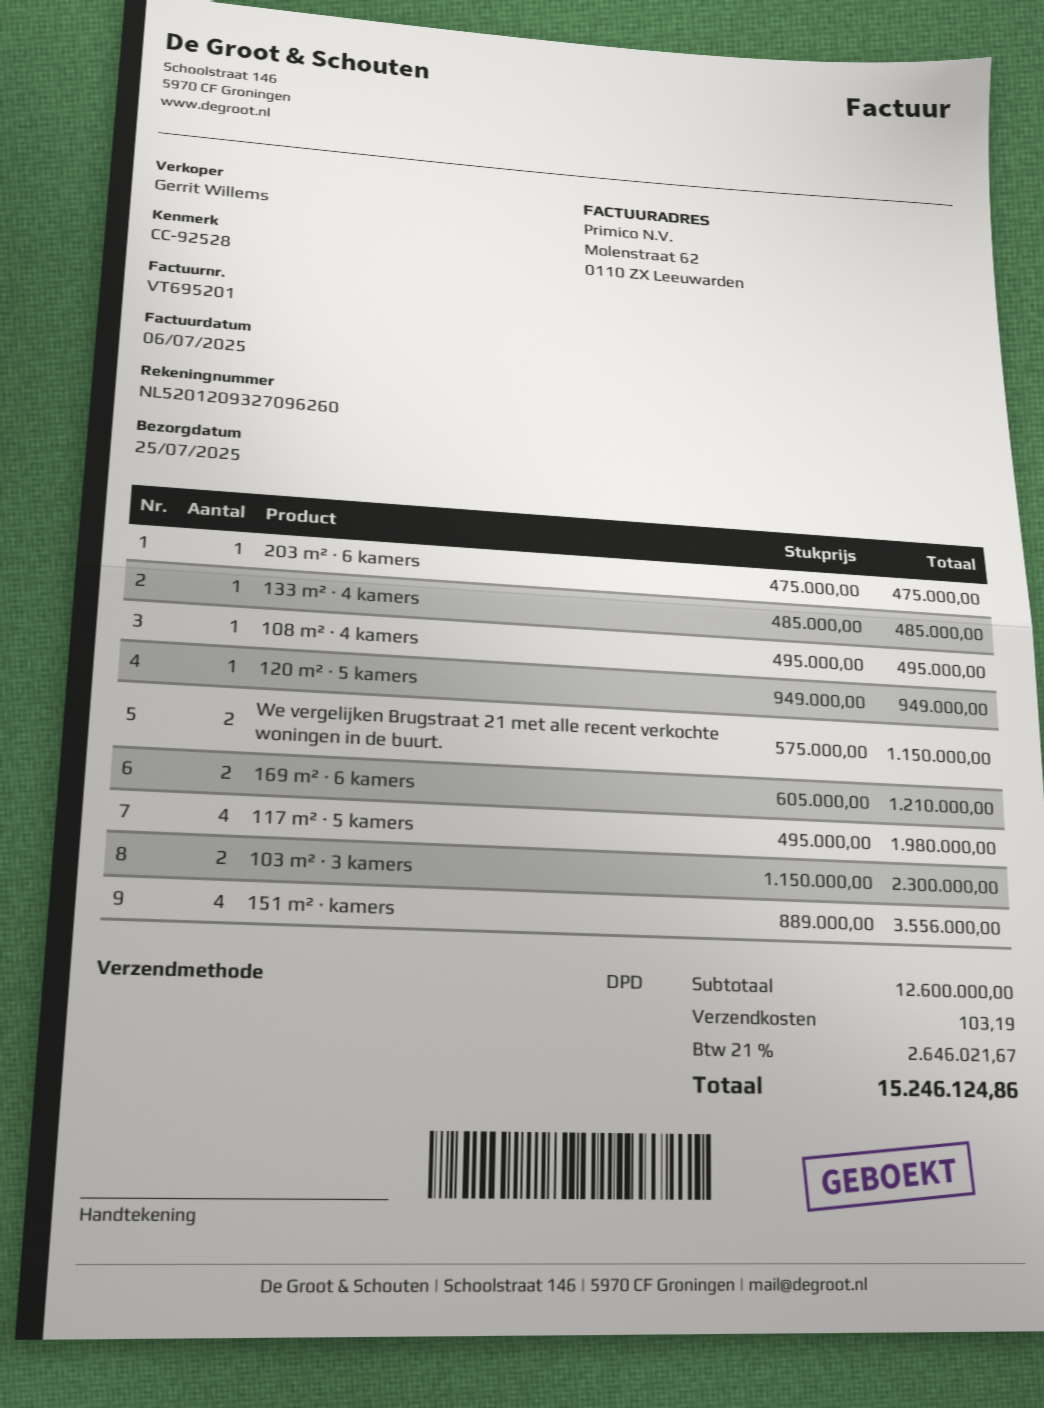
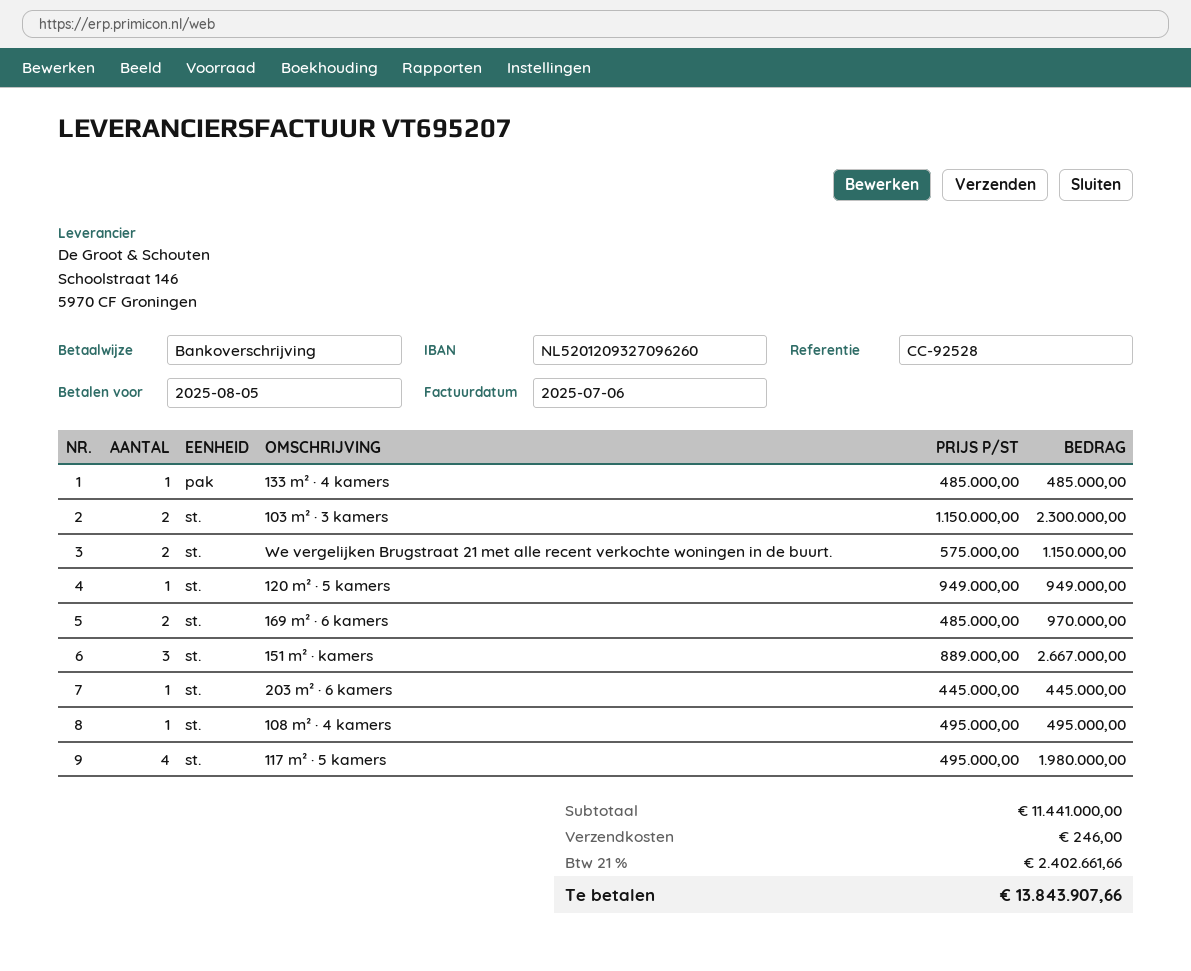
invoice number: VT695201 -> VT695207
203 m² · 6 kamers: 1 x 475000.00 = 475000.00 -> 1 x 445000.00 = 445000.00
169 m² · 6 kamers: 2 x 605000.00 = 1210000.00 -> 2 x 485000.00 = 970000.00
151 m² · kamers: 4 x 889000.00 = 3556000.00 -> 3 x 889000.00 = 2667000.00
subtotal: 12600000.00 -> 11441000.00
shipping: 103.19 -> 246.00
tax: 21% = 2646021.67 -> 21% = 2402661.66
total: 15246124.86 -> 13843907.66

